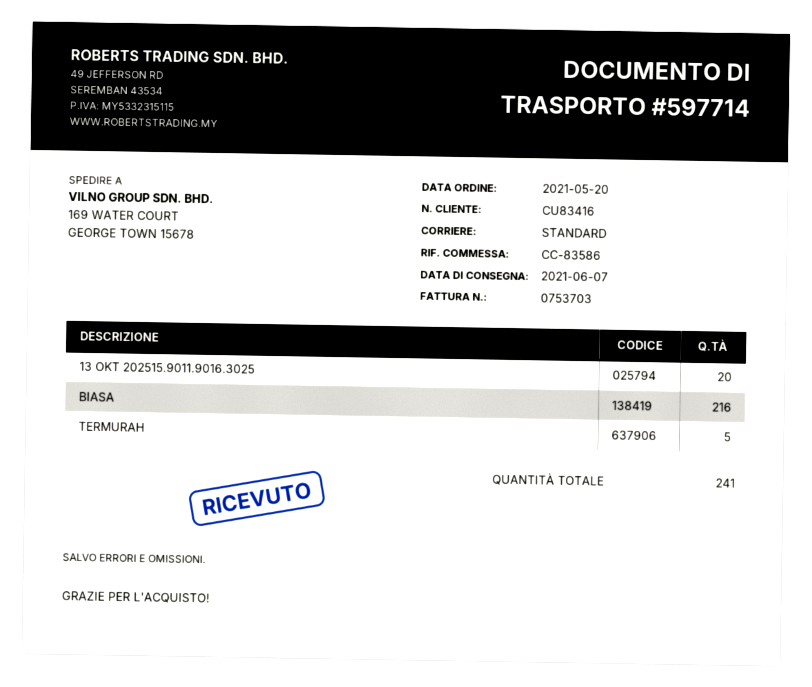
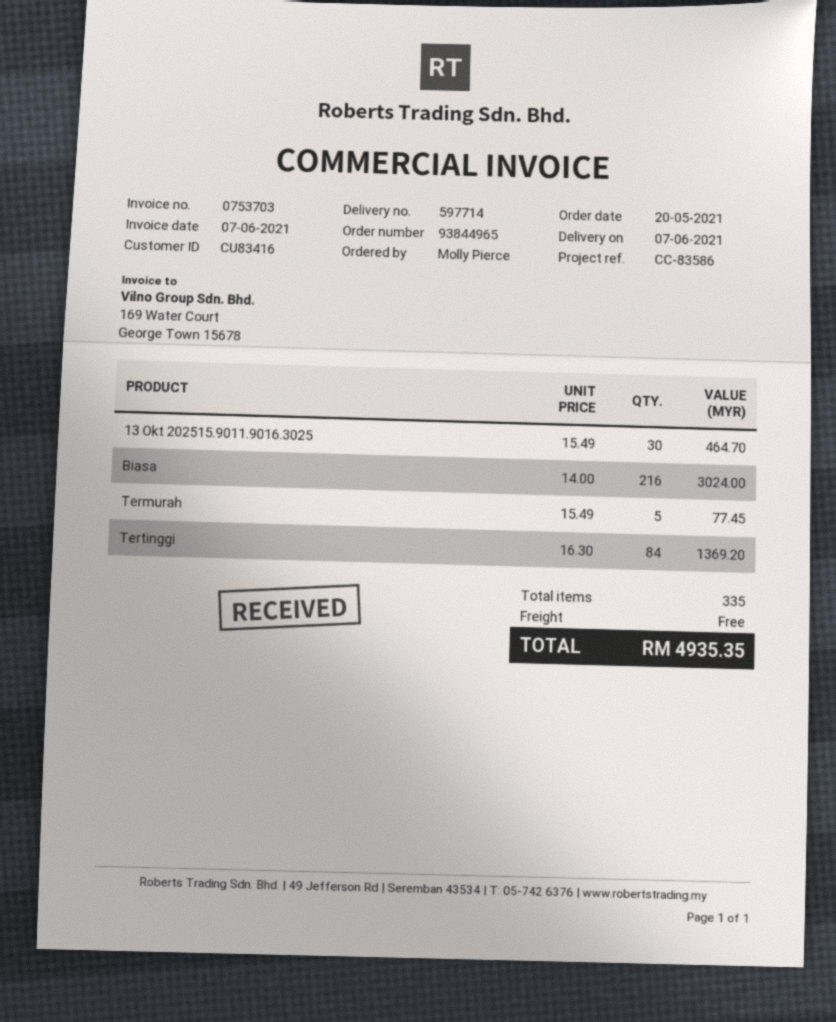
13 OKT 202515.9011.9016.3025: 20 -> 30
Tertinggi: none -> 84
total quantity: 241 -> 335

